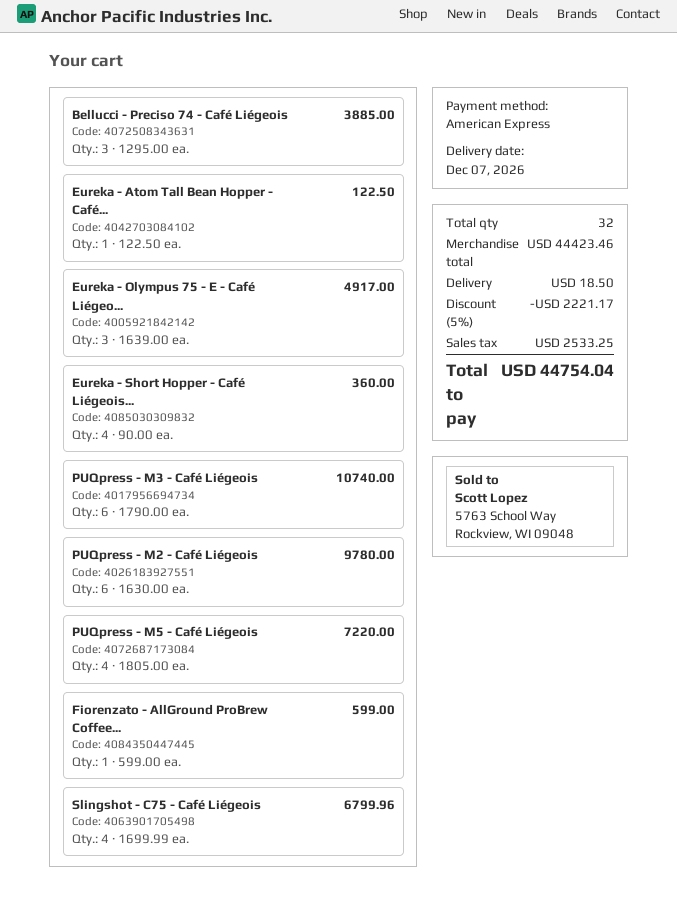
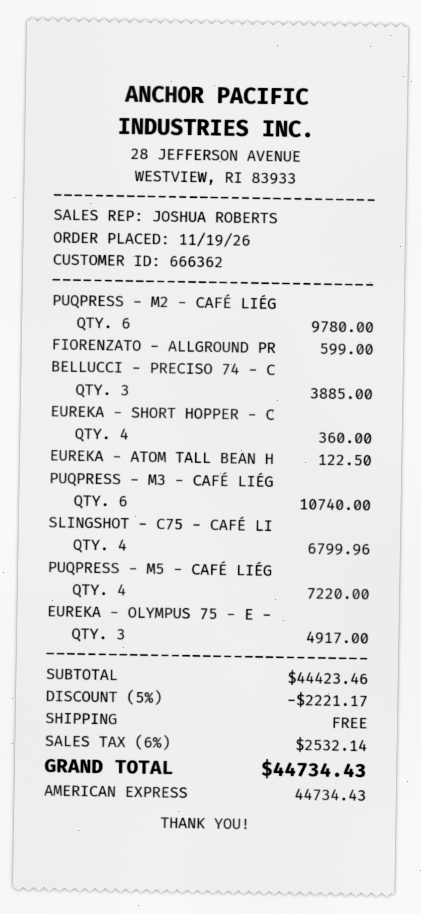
shipping: 18.50 -> 0.00
tax: 2533.25 -> 2532.14
total: 44754.04 -> 44734.43

